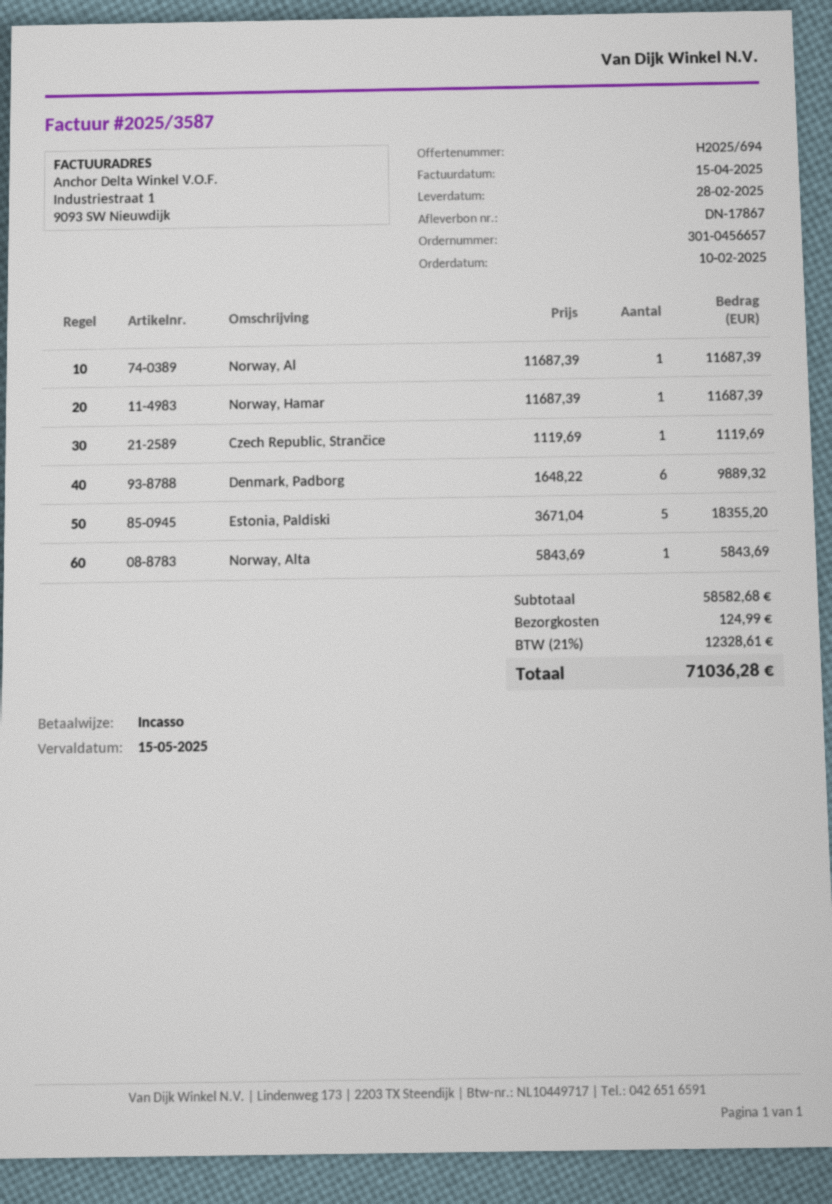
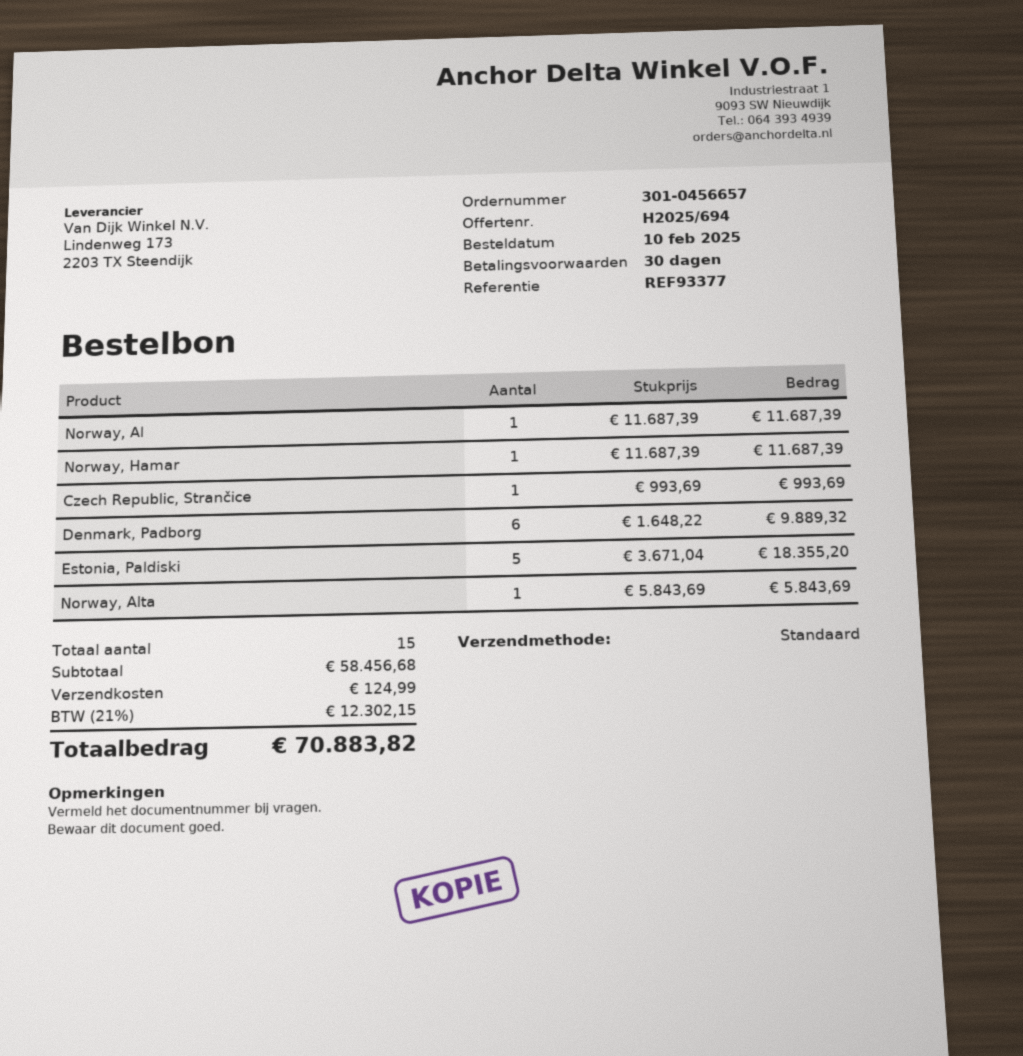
Czech Republic, Strančice: 1 x 1119.69 = 1119.69 -> 1 x 993.69 = 993.69
subtotal: 58582.68 -> 58456.68
tax: 21% = 12328.61 -> 21% = 12302.15
total: 71036.28 -> 70883.82

